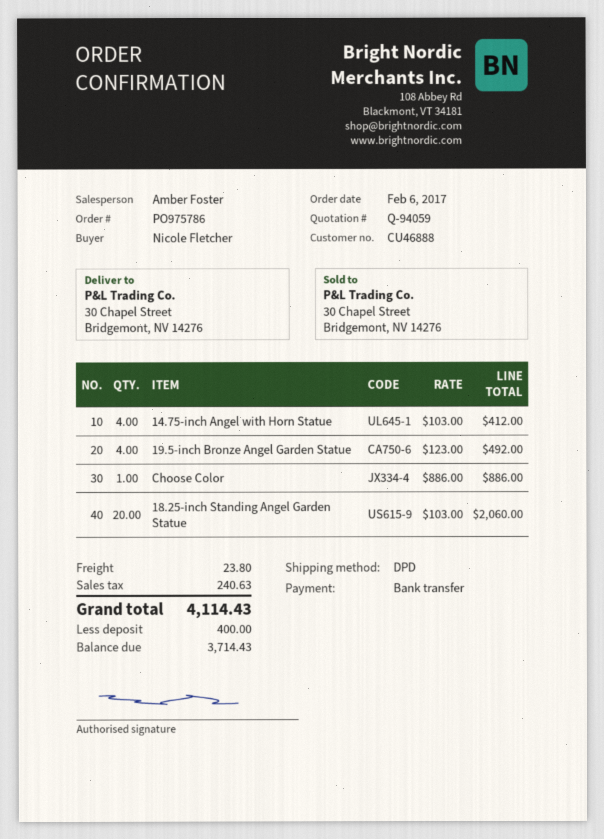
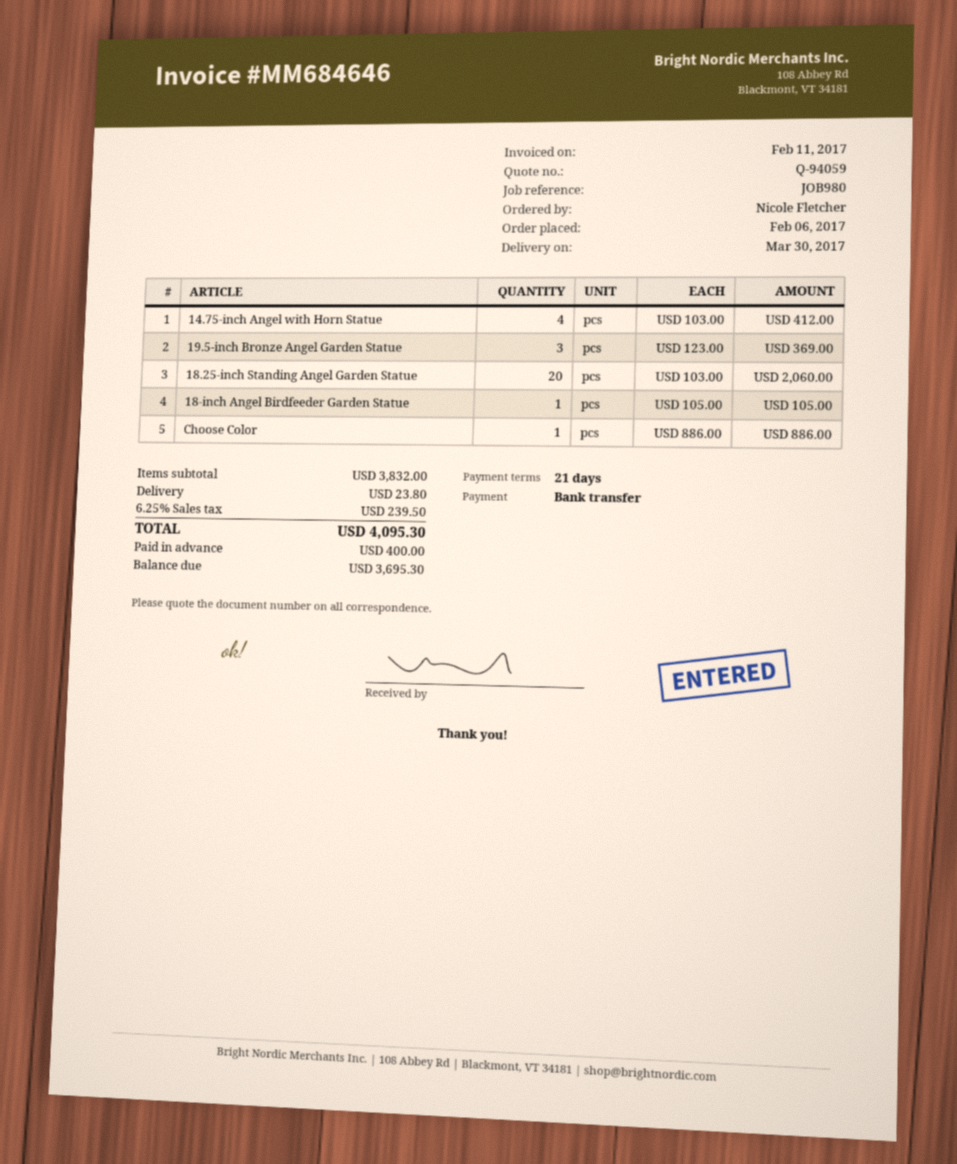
19.5-inch Bronze Angel Garden Statue: 4 x 123.00 = 492.00 -> 3 x 123.00 = 369.00
18-inch Angel Birdfeeder Garden Statue: none -> 1 x 105.00 = 105.00
tax: 240.63 -> 239.50
total: 4114.43 -> 4095.30
balance: 3714.43 -> 3695.30

